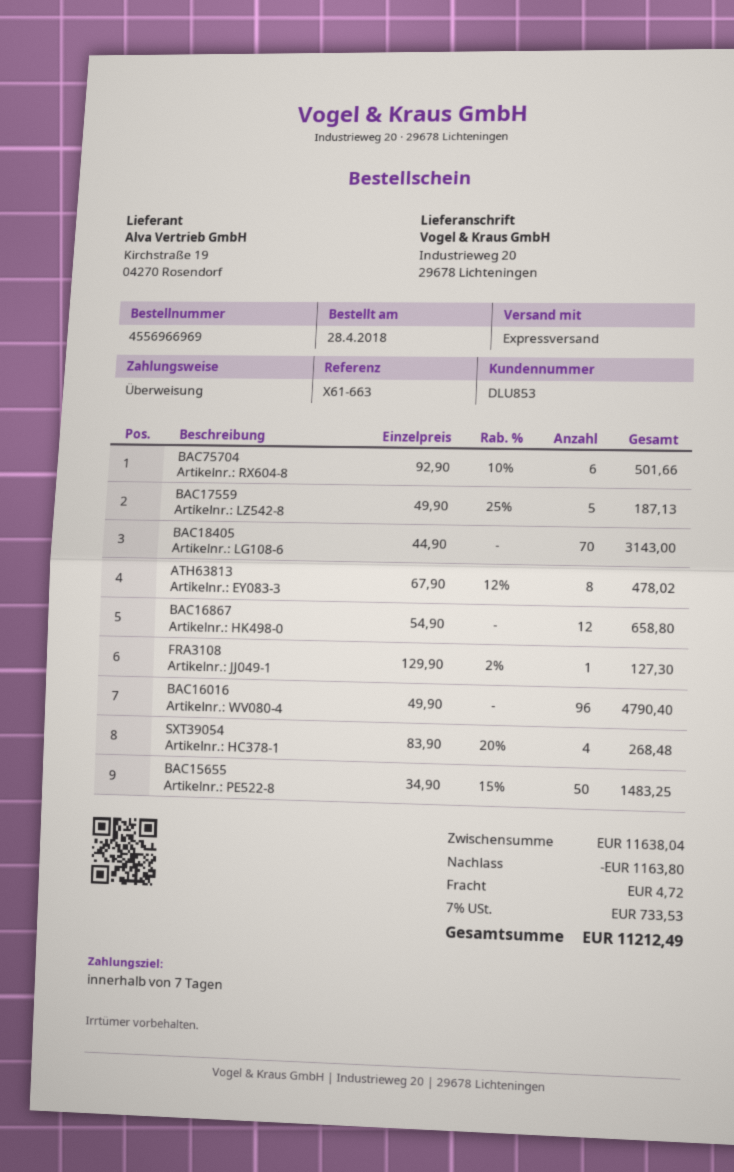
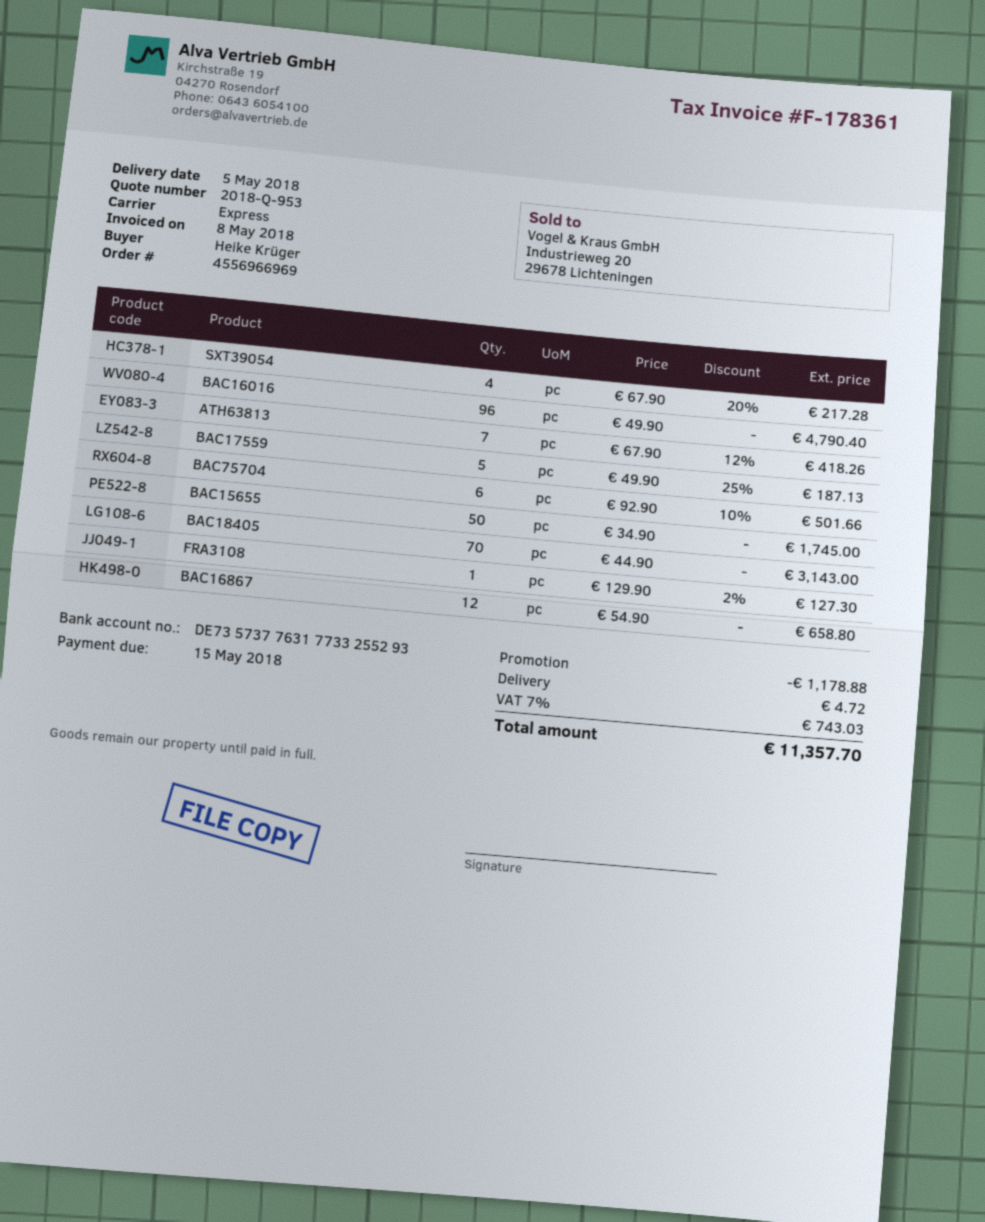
ATH63813: 8 x 67.90 - 12% = 478.02 -> 7 x 67.90 - 12% = 418.26
SXT39054: 4 x 83.90 - 20% = 268.48 -> 4 x 67.90 - 20% = 217.28
BAC15655: 50 x 34.90 - 15% = 1483.25 -> 50 x 34.90 = 1745.00
discount: 1163.80 -> 1178.88
tax: 7% = 733.53 -> 7% = 743.03
total: 11212.49 -> 11357.70

